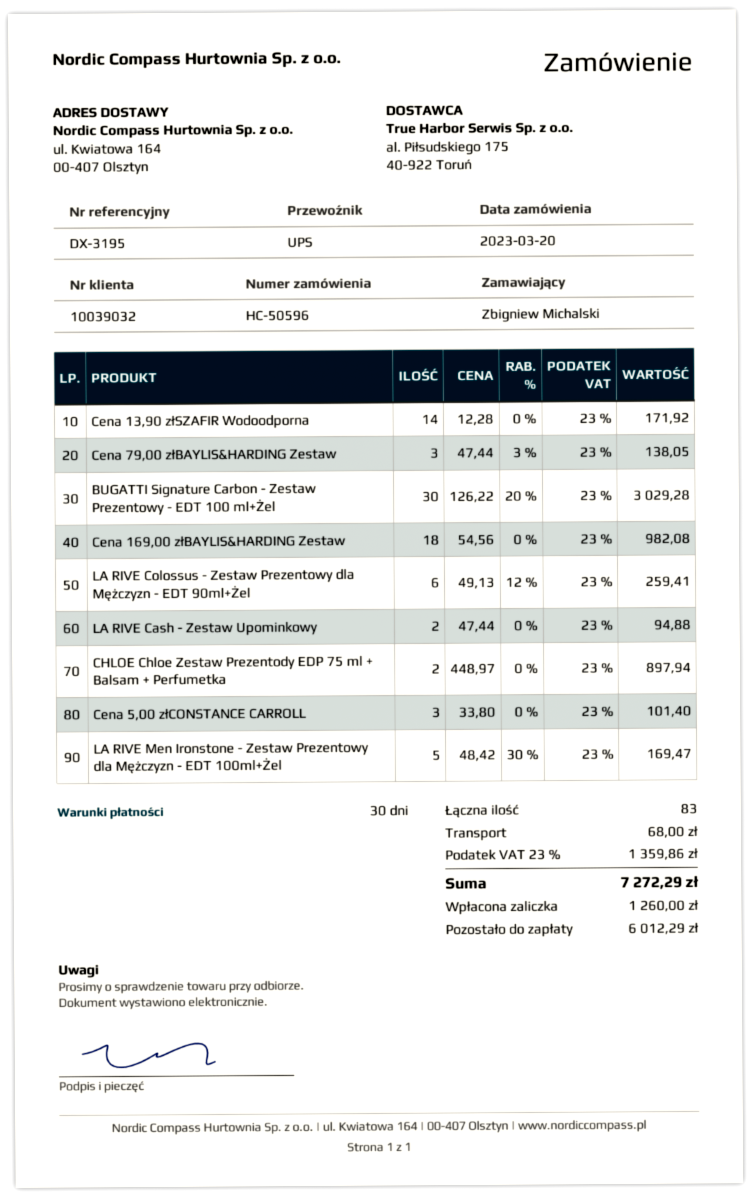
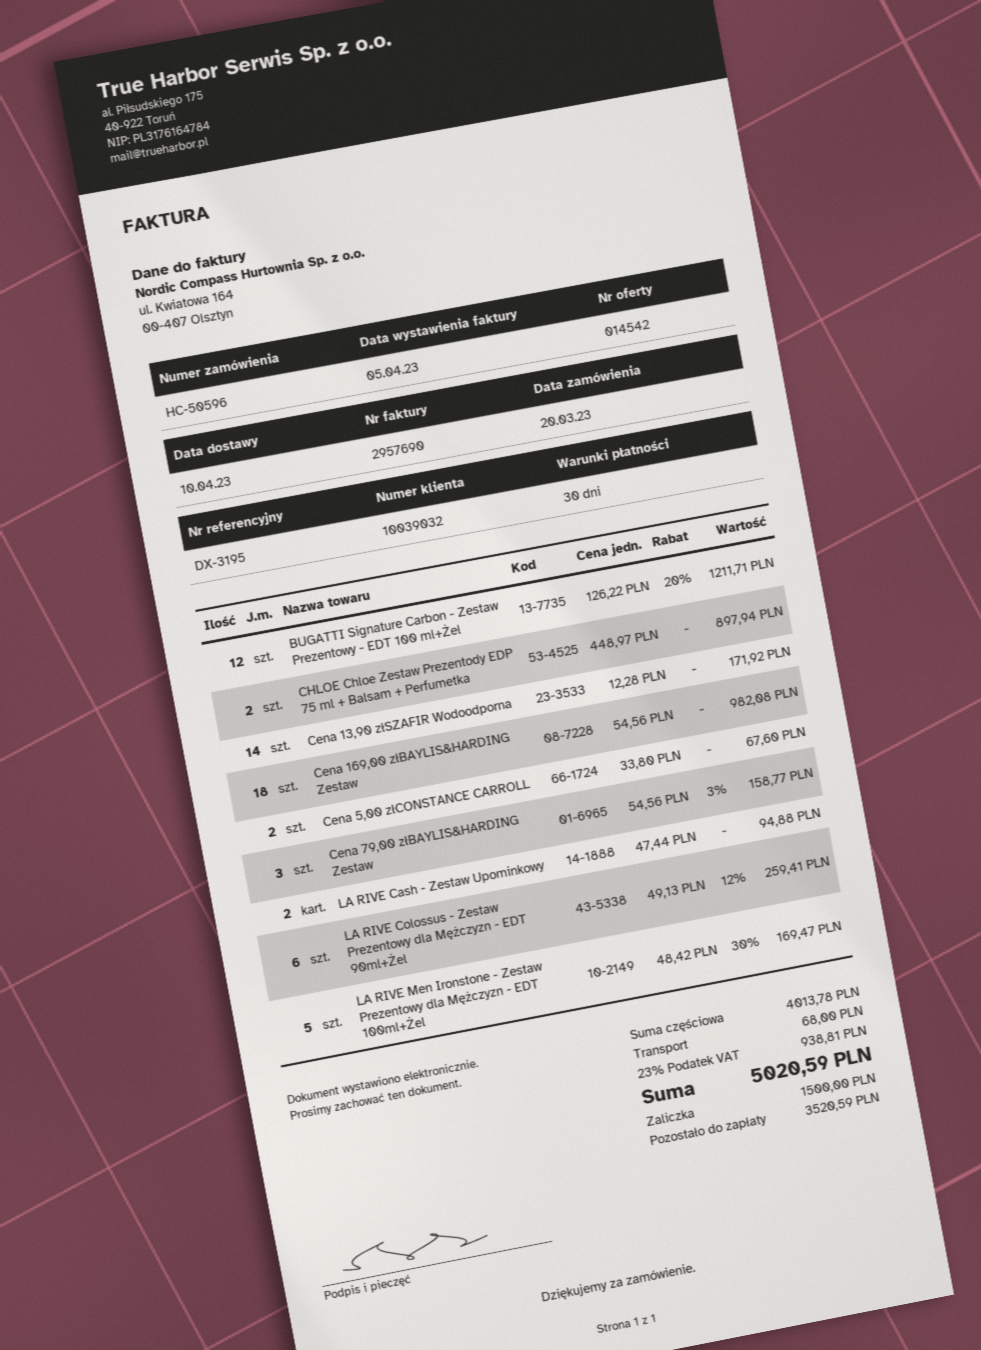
Cena 79,00 złBAYLIS&HARDING Zestaw: 3 x 47.44 - 3% = 138.05 -> 3 x 54.56 - 3% = 158.77
BUGATTI Signature Carbon - Zestaw Prezentowy - EDT 100 ml+Żel: 30 x 126.22 - 20% = 3029.28 -> 12 x 126.22 - 20% = 1211.71
Cena 5,00 złCONSTANCE CARROLL: 3 x 33.80 = 101.40 -> 2 x 33.80 = 67.60
tax: 23% = 1359.86 -> 23% = 938.81
total: 7272.29 -> 5020.59
deposit: 1260.00 -> 1500.00
balance: 6012.29 -> 3520.59

